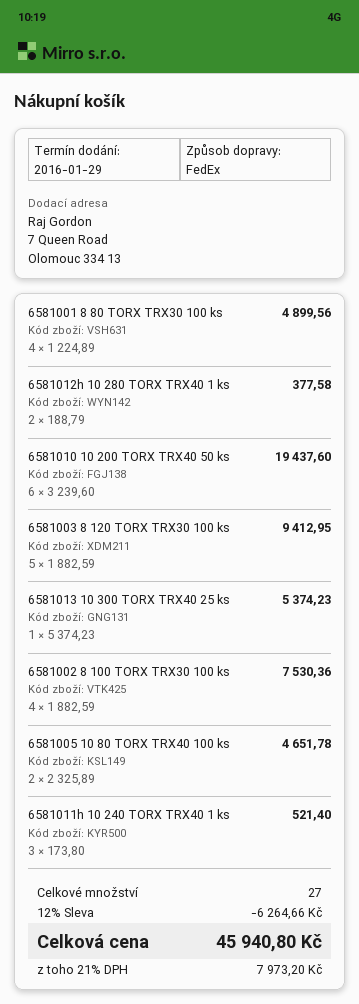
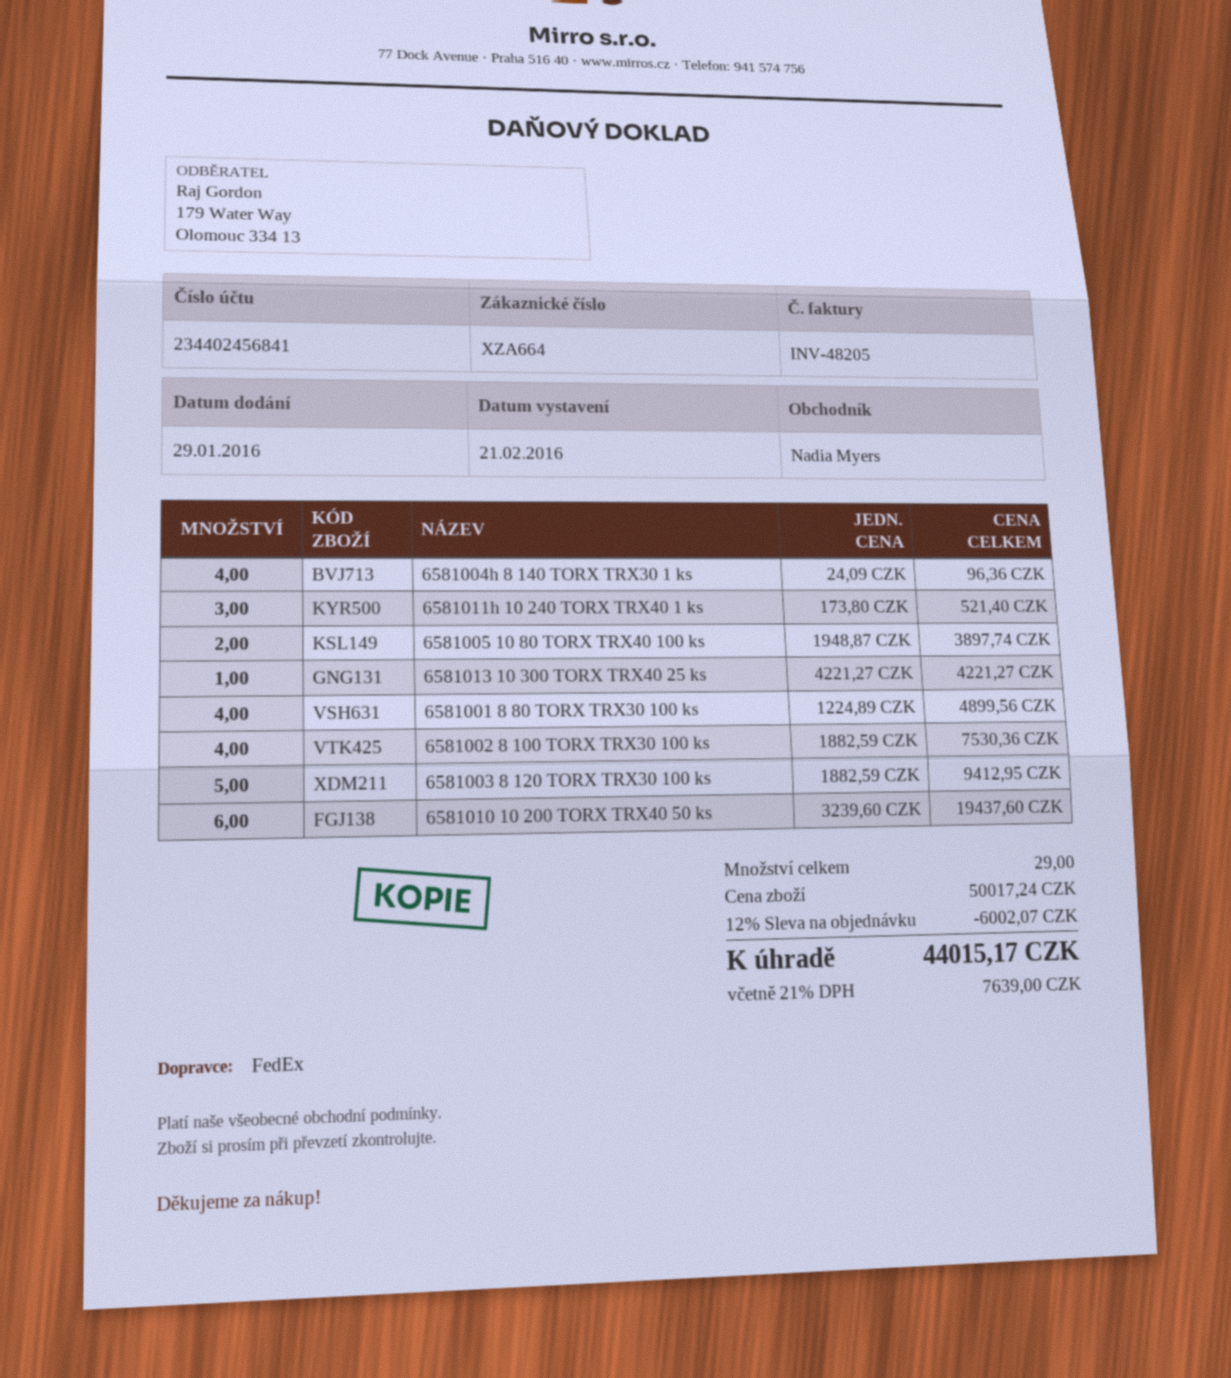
6581012h 10 280 TORX TRX40 1 ks: 2 x 188.79 = 377.58 -> none
6581013 10 300 TORX TRX40 25 ks: 1 x 5374.23 = 5374.23 -> 1 x 4221.27 = 4221.27
6581005 10 80 TORX TRX40 100 ks: 2 x 2325.89 = 4651.78 -> 2 x 1948.87 = 3897.74
6581004h 8 140 TORX TRX30 1 ks: none -> 4 x 24.09 = 96.36
total quantity: 27 -> 29
discount: 12% = 6264.66 -> 12% = 6002.07
tax: 21% = 7973.20 -> 21% = 7639.00
total: 45940.80 -> 44015.17

